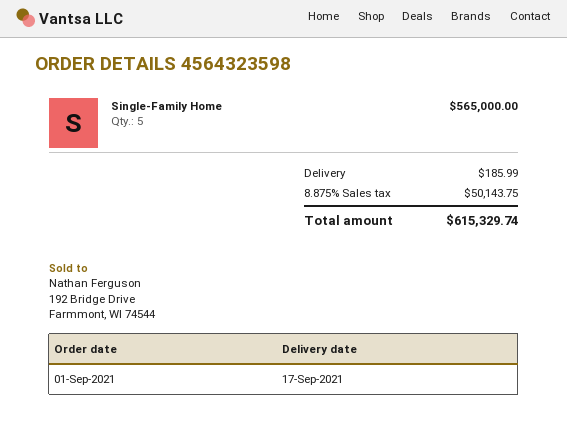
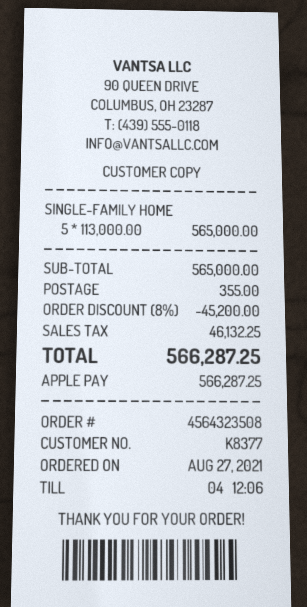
order number: 4564323598 -> 4564323508
order date: 2021-09-01 -> 2021-08-27
discount: none -> 8% = 45200.00
shipping: 185.99 -> 355.00
tax: 50143.75 -> 46132.25
total: 615329.74 -> 566287.25

